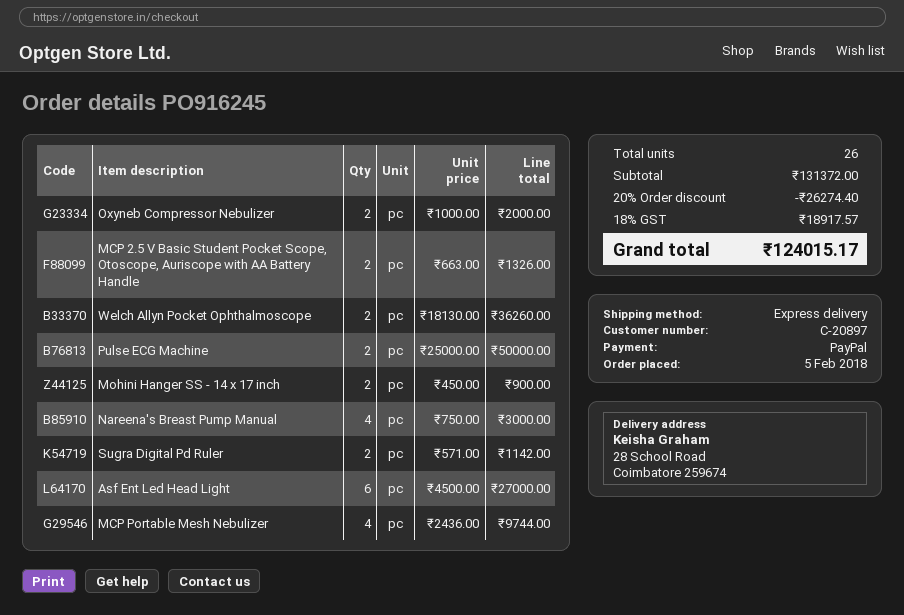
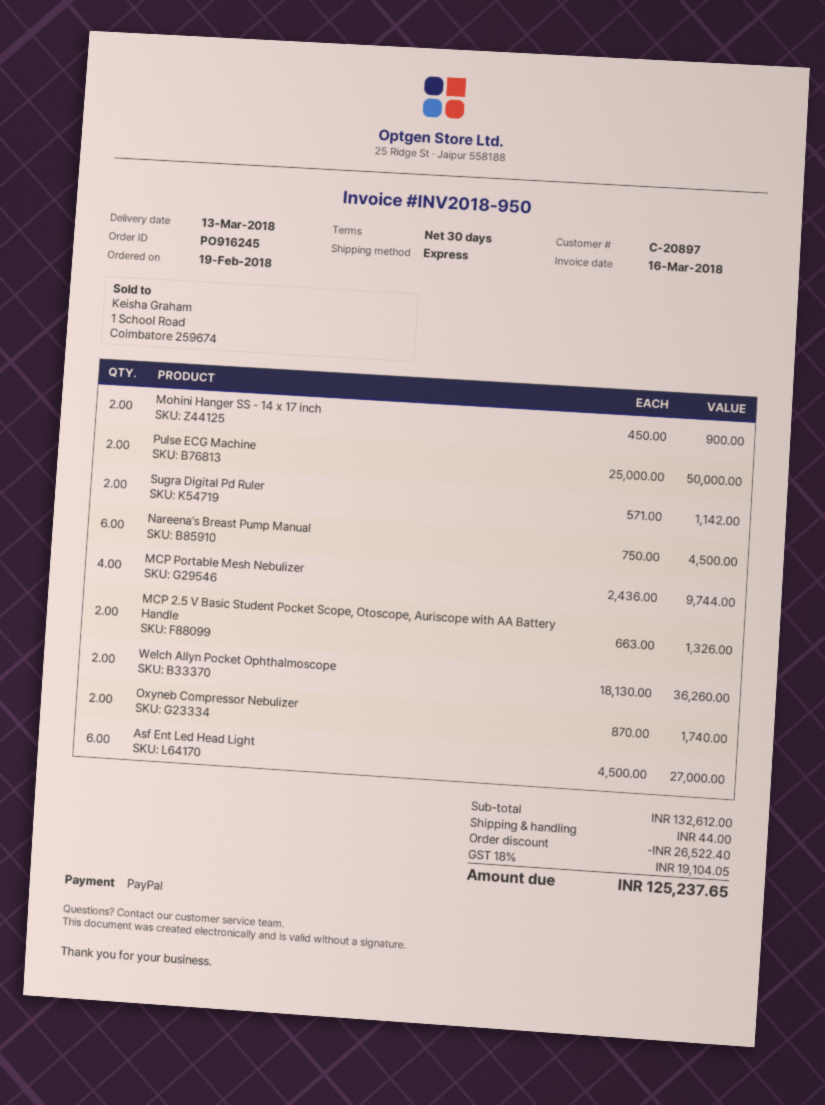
order date: 2018-02-05 -> 2018-02-19
Oxyneb Compressor Nebulizer: 2 x 1000.00 = 2000.00 -> 2 x 870.00 = 1740.00
Nareena's Breast Pump Manual: 4 x 750.00 = 3000.00 -> 6 x 750.00 = 4500.00
subtotal: 131372.00 -> 132612.00
discount: 26274.40 -> 26522.40
shipping: none -> 44.00
tax: 18% = 18917.57 -> 18% = 19104.05
total: 124015.17 -> 125237.65

